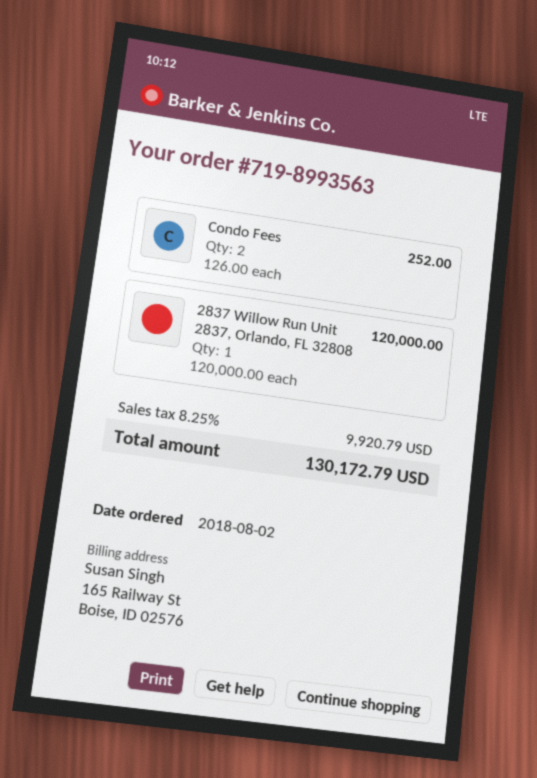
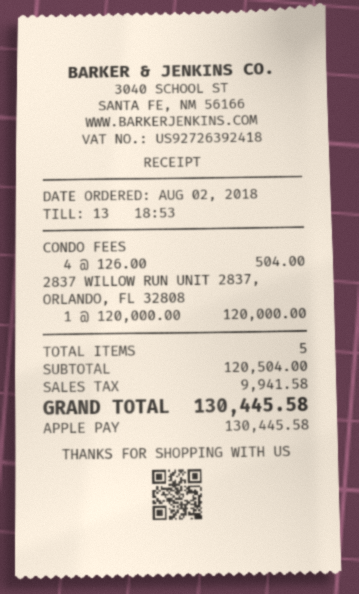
Condo Fees: 2 x 126.00 = 252.00 -> 4 x 126.00 = 504.00
tax: 9920.79 -> 9941.58
total: 130172.79 -> 130445.58

